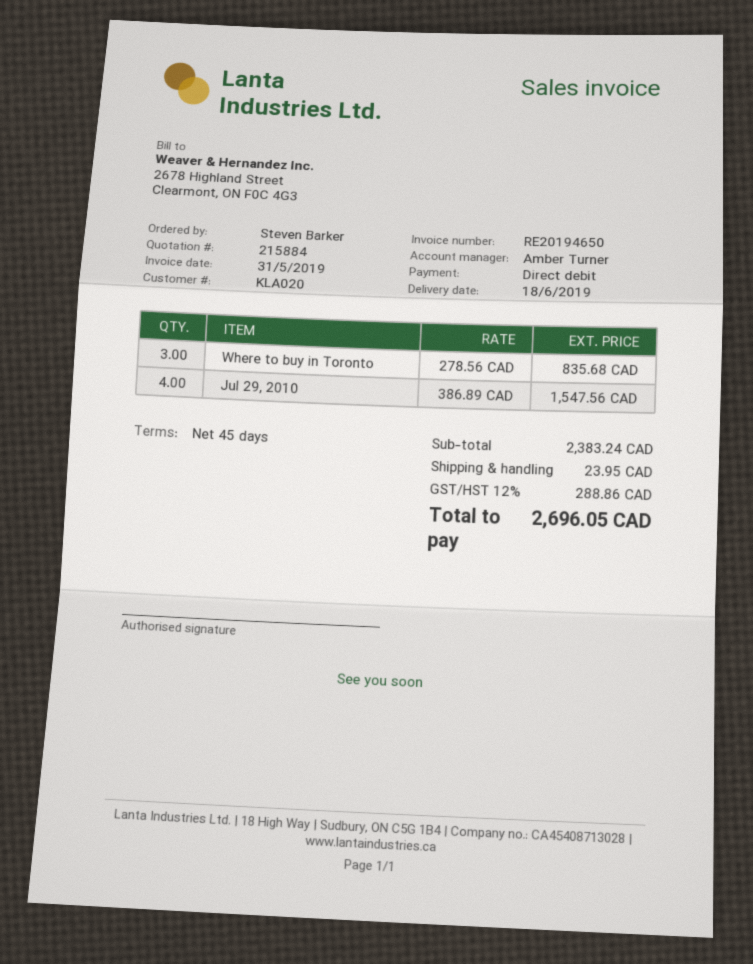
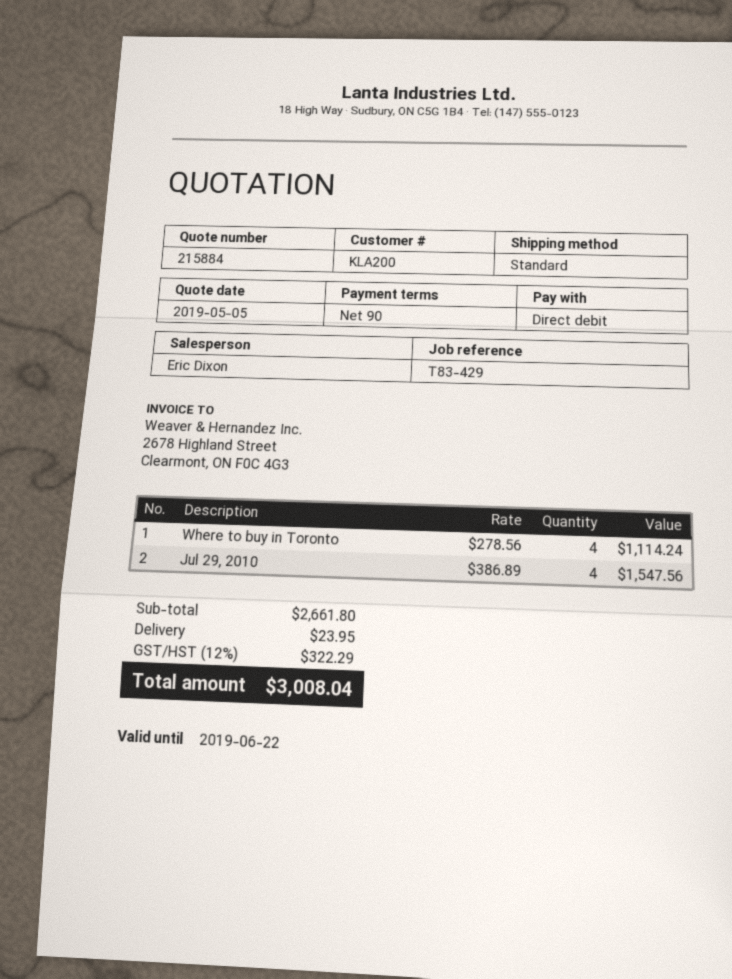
payment terms: 45 days -> 90 days
customer number: KLA020 -> KLA200
sales rep: Amber Turner -> Eric Dixon
Where to buy in Toronto: 3 x 278.56 = 835.68 -> 4 x 278.56 = 1114.24
subtotal: 2383.24 -> 2661.80
tax: 12% = 288.86 -> 12% = 322.29
total: 2696.05 -> 3008.04

